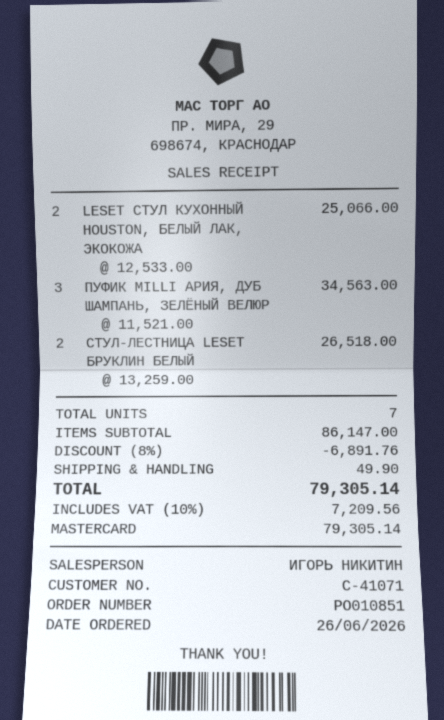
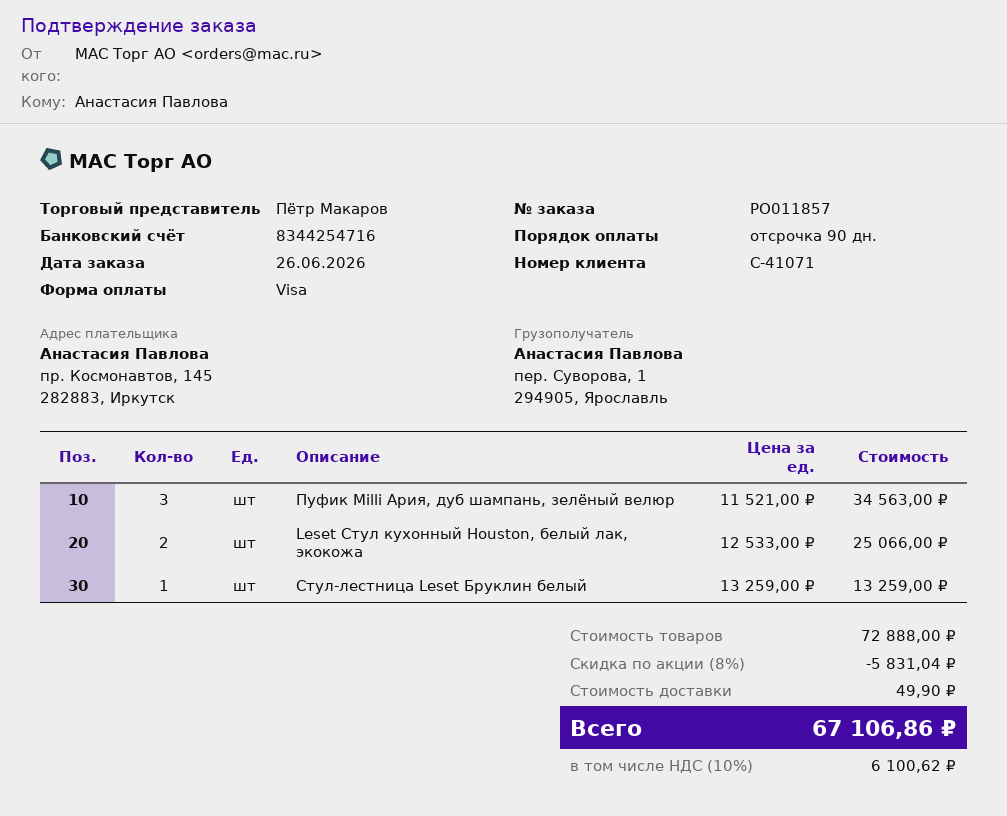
order number: PO010851 -> PO011857
sales rep: ИГОРЬ НИКИТИН -> Пётр Макаров
payment method: Mastercard -> Visa
СТУЛ-ЛЕСТНИЦА LESET БРУКЛИН БЕЛЫЙ: 2 x 13259.00 = 26518.00 -> 1 x 13259.00 = 13259.00
subtotal: 86147.00 -> 72888.00
discount: 8% = 6891.76 -> 8% = 5831.04
tax: 10% = 7209.56 -> 10% = 6100.62
total: 79305.14 -> 67106.86

